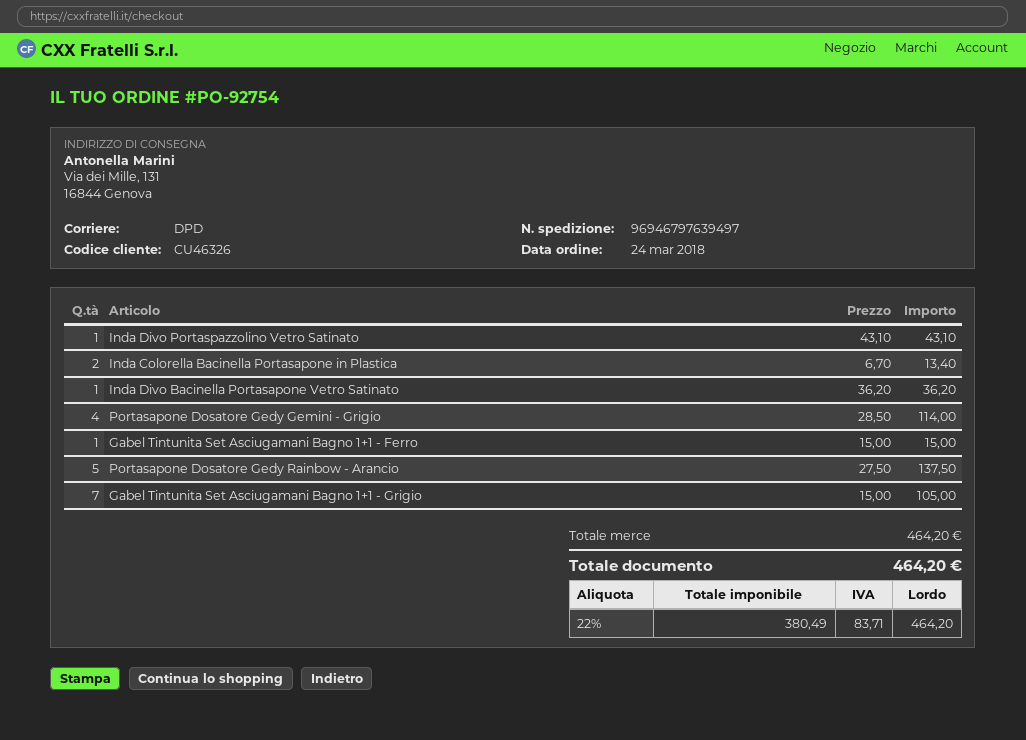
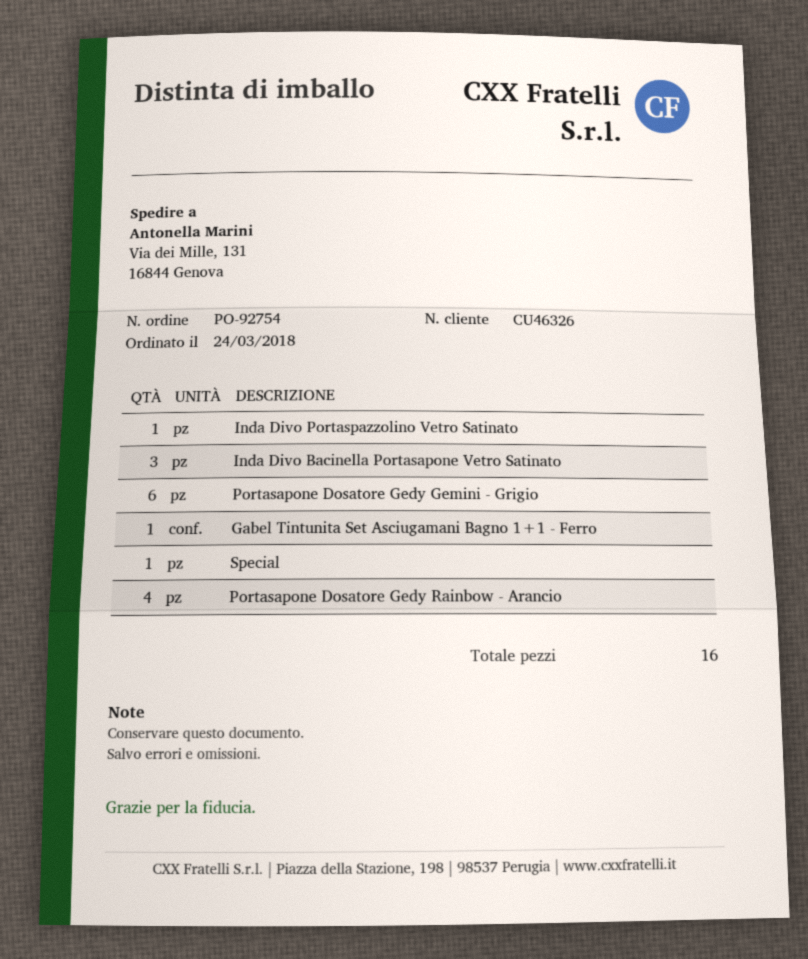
Inda Colorella Bacinella Portasapone in Plastica: 2 -> none
Inda Divo Bacinella Portasapone Vetro Satinato: 1 -> 3
Portasapone Dosatore Gedy Gemini - Grigio: 4 -> 6
Portasapone Dosatore Gedy Rainbow - Arancio: 5 -> 4
Gabel Tintunita Set Asciugamani Bagno 1+1 - Grigio: 7 -> none
Special: none -> 1

